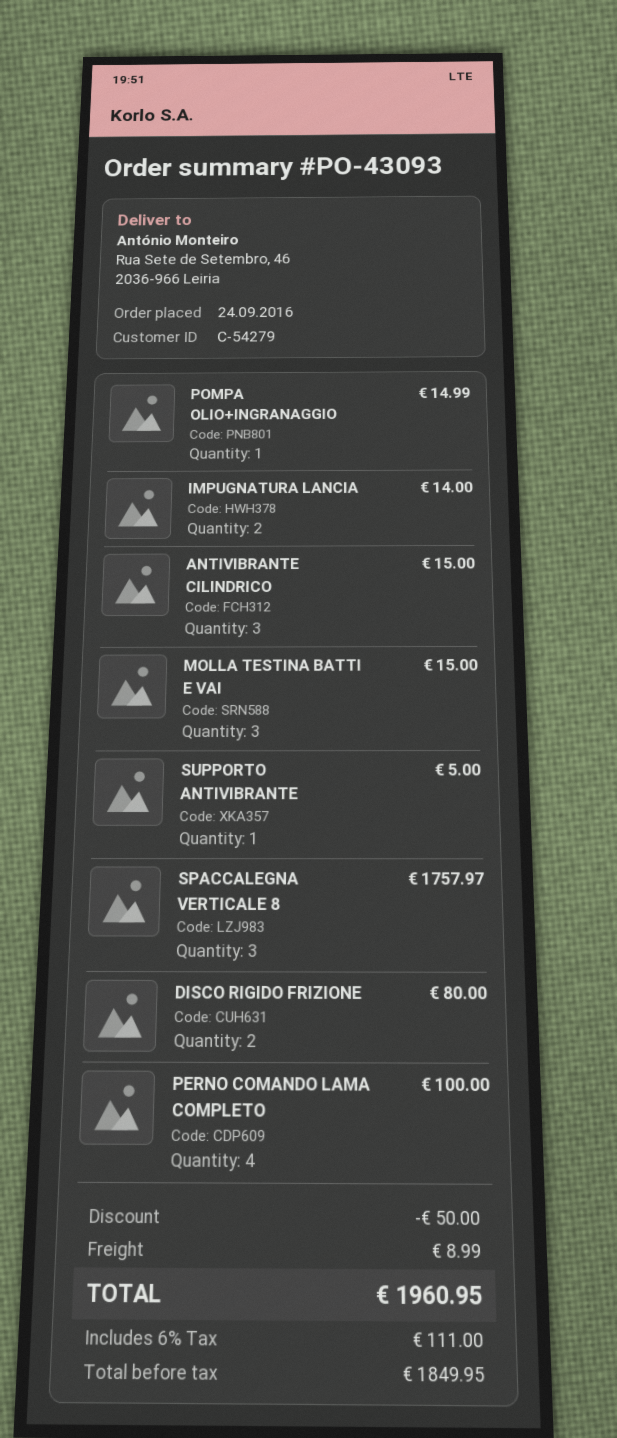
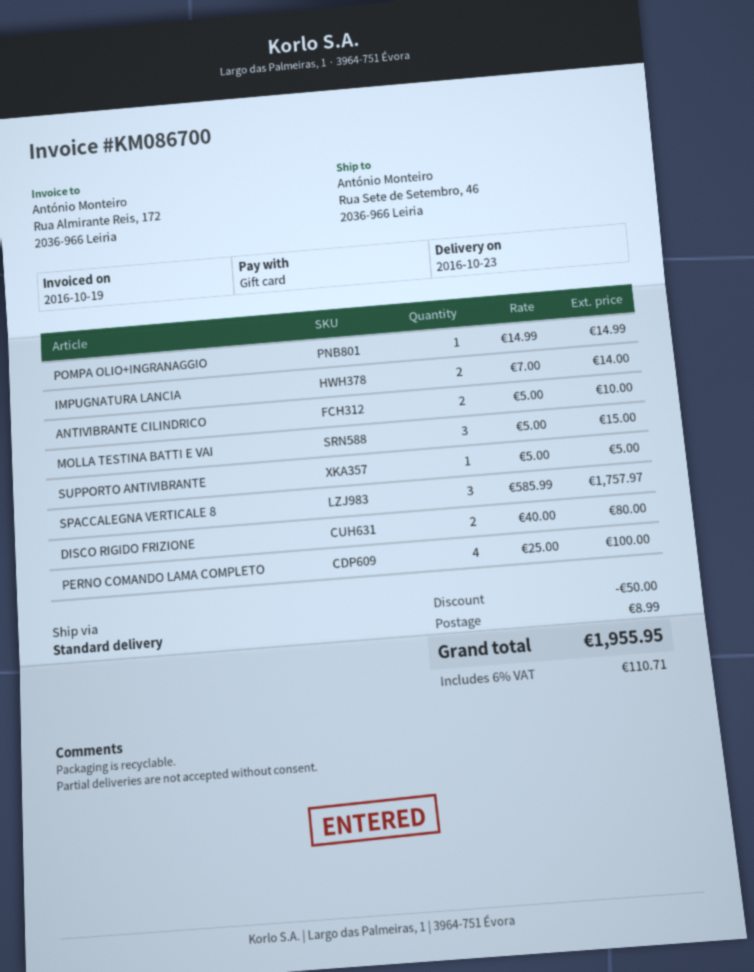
ANTIVIBRANTE CILINDRICO: 3 for 15.00 -> 2 for 10.00
tax: 6% = 111.00 -> 6% = 110.71
total: 1960.95 -> 1955.95

